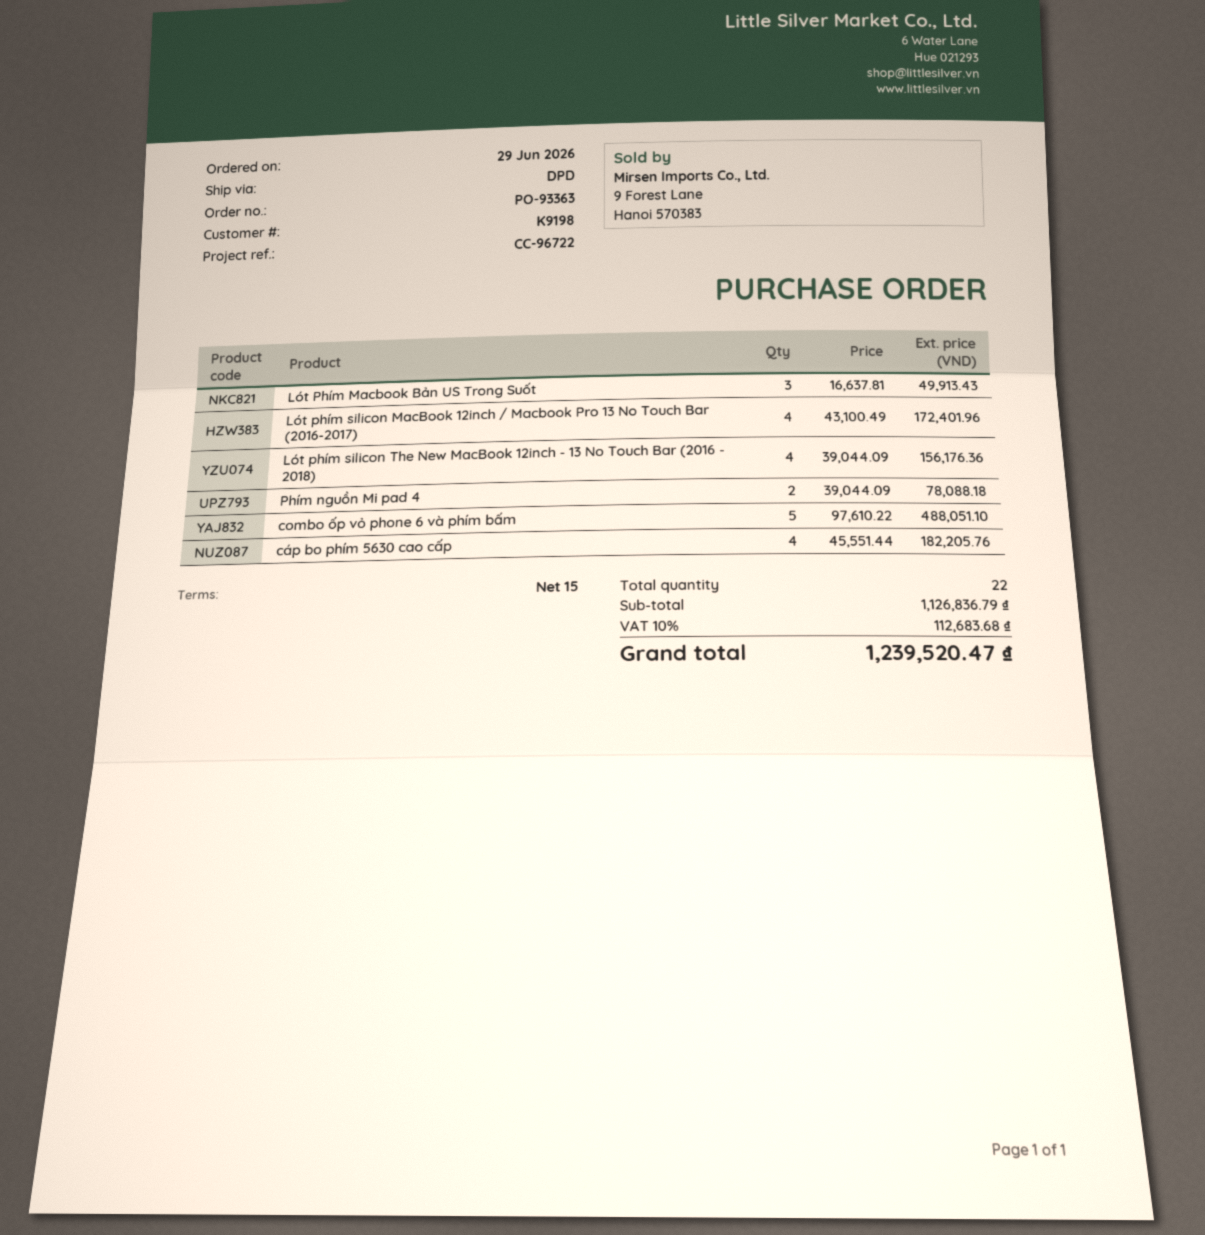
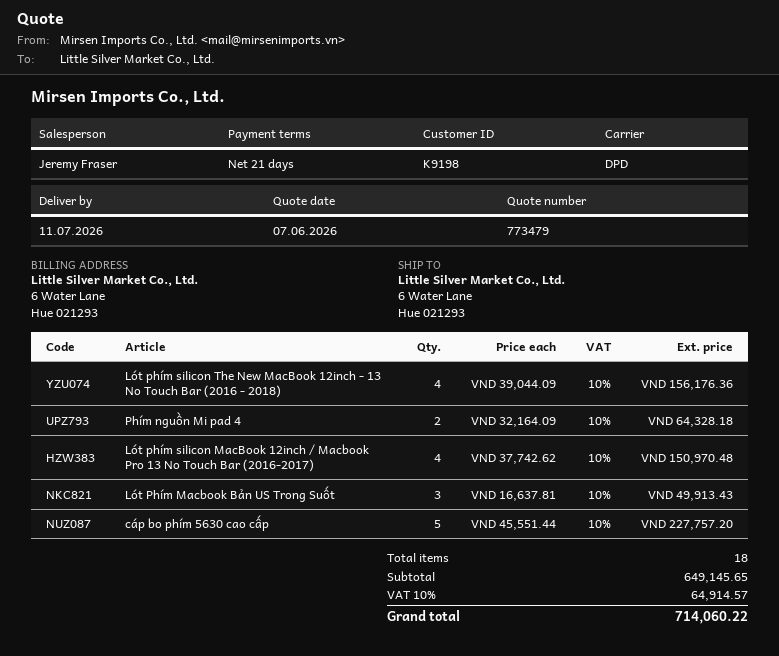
payment terms: 15 days -> 21 days
Lót phím silicon MacBook 12inch / Macbook Pro 13 No Touch Bar (2016-2017): 4 x 43100.49 = 172401.96 -> 4 x 37742.62 = 150970.48
Phím nguồn Mi pad 4: 2 x 39044.09 = 78088.18 -> 2 x 32164.09 = 64328.18
combo ốp vỏ phone 6 và phím bấm: 5 x 97610.22 = 488051.10 -> none
cáp bo phím 5630 cao cấp: 4 x 45551.44 = 182205.76 -> 5 x 45551.44 = 227757.20
total quantity: 22 -> 18
subtotal: 1126836.79 -> 649145.65
tax: 10% = 112683.68 -> 10% = 64914.57
total: 1239520.47 -> 714060.22

